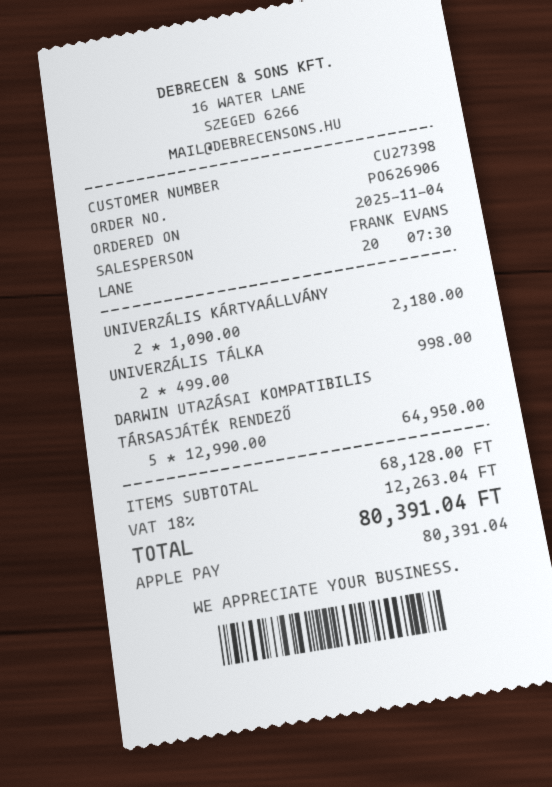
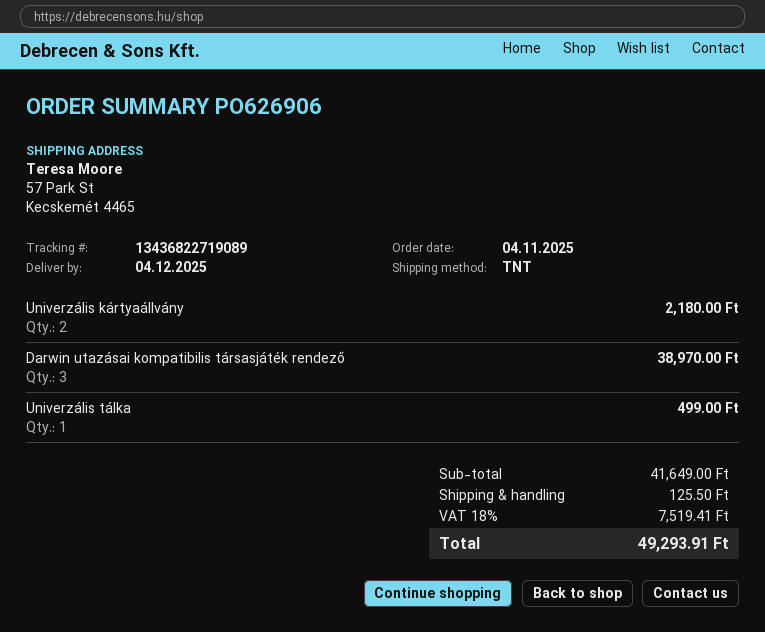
UNIVERZÁLIS TÁLKA: 2 for 998.00 -> 1 for 499.00
DARWIN UTAZÁSAI KOMPATIBILIS TÁRSASJÁTÉK RENDEZŐ: 5 for 64950.00 -> 3 for 38970.00
subtotal: 68128.00 -> 41649.00
shipping: none -> 125.50
tax: 18% = 12263.04 -> 18% = 7519.41
total: 80391.04 -> 49293.91

